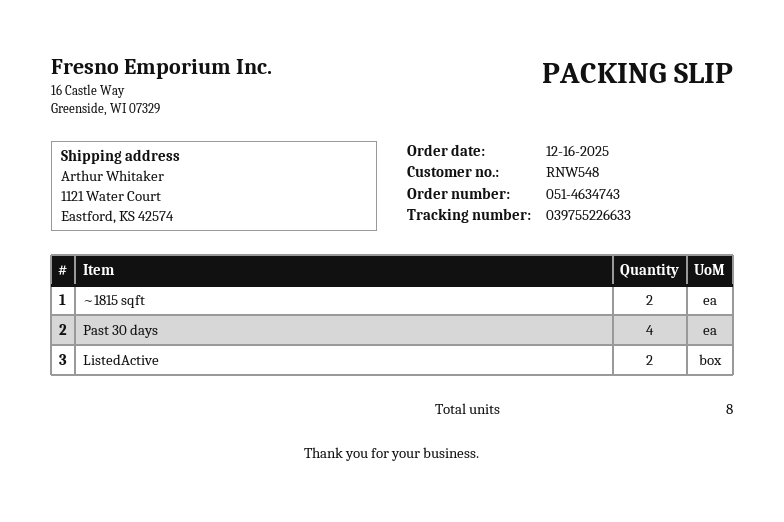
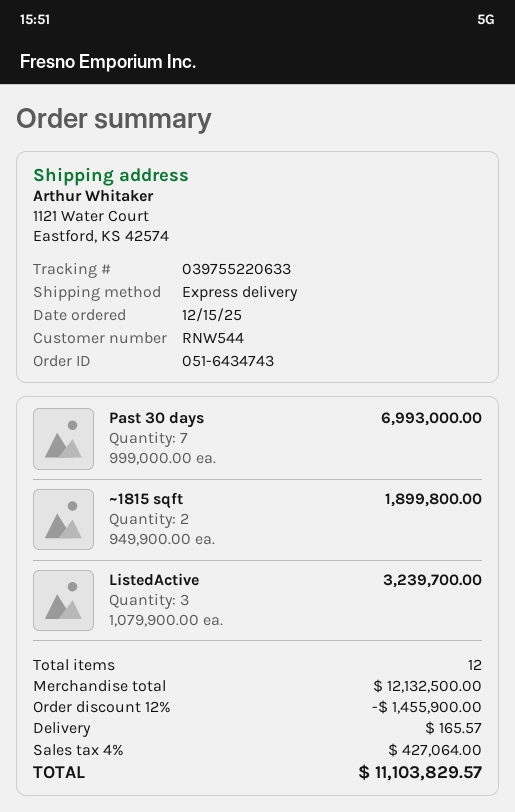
order number: 051-4634743 -> 051-6434743
order date: 2025-12-16 -> 2025-12-15
customer number: RNW548 -> RNW544
tracking number: 039755226633 -> 039755220633
Past 30 days: 4 -> 7
ListedActive: 2 -> 3
total quantity: 8 -> 12

